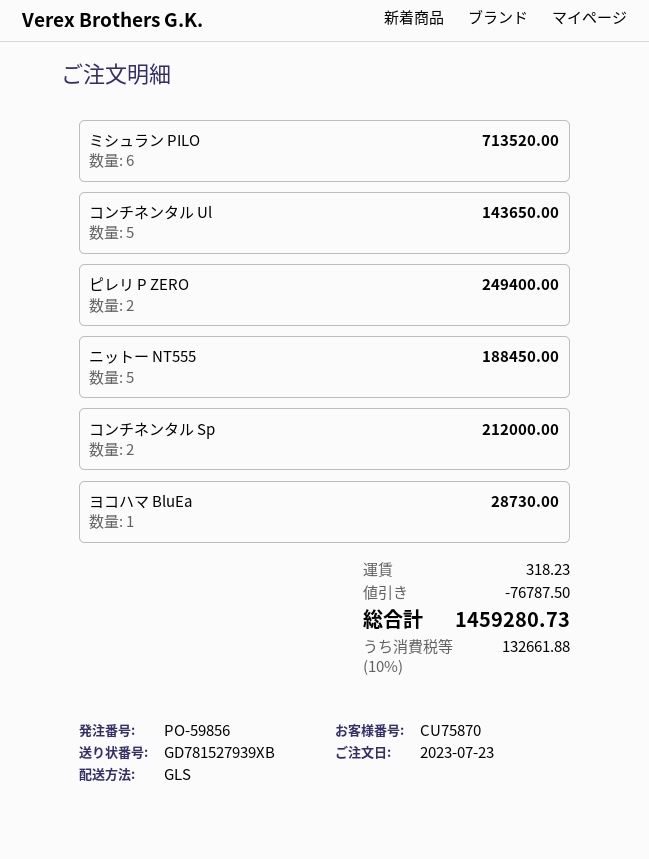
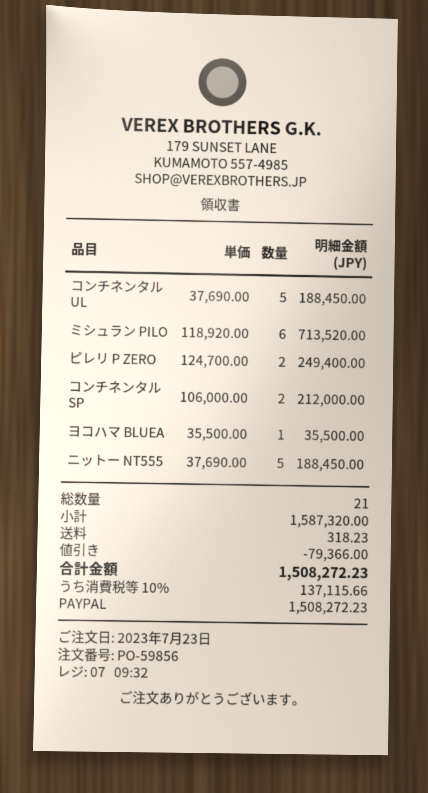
コンチネンタル Ul: 5 for 143650.00 -> 5 for 188450.00
ヨコハマ BluEa: 1 for 28730.00 -> 1 for 35500.00
discount: 76787.50 -> 79366.00
tax: 10% = 132661.88 -> 10% = 137115.66
total: 1459280.73 -> 1508272.23

